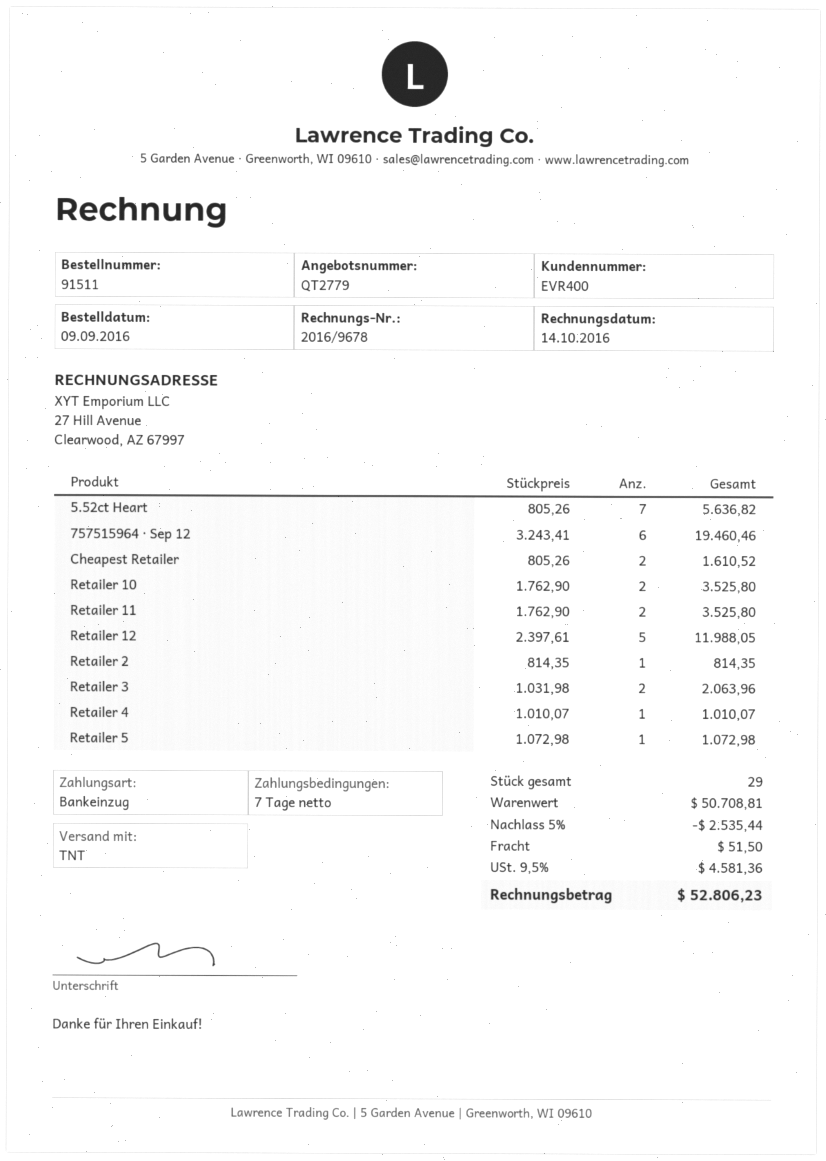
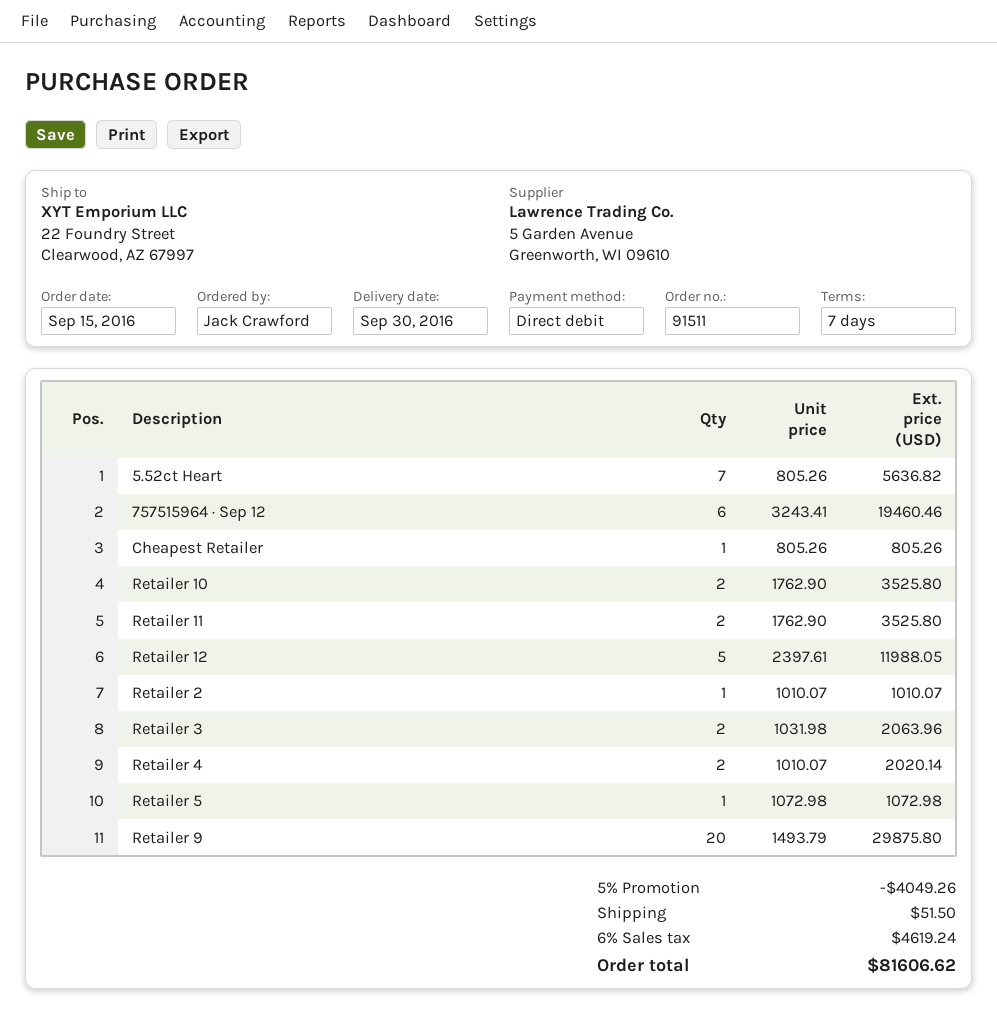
order date: 2016-09-09 -> 2016-09-15
Cheapest Retailer: 2 x 805.26 = 1610.52 -> 1 x 805.26 = 805.26
Retailer 2: 1 x 814.35 = 814.35 -> 1 x 1010.07 = 1010.07
Retailer 4: 1 x 1010.07 = 1010.07 -> 2 x 1010.07 = 2020.14
Retailer 9: none -> 20 x 1493.79 = 29875.80
discount: 5% = 2535.44 -> 5% = 4049.26
tax: 9.5% = 4581.36 -> 6% = 4619.24
total: 52806.23 -> 81606.62

